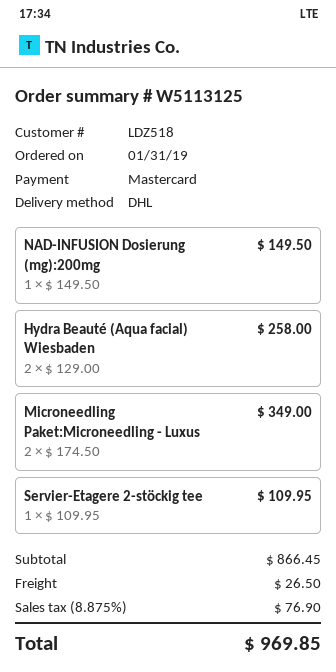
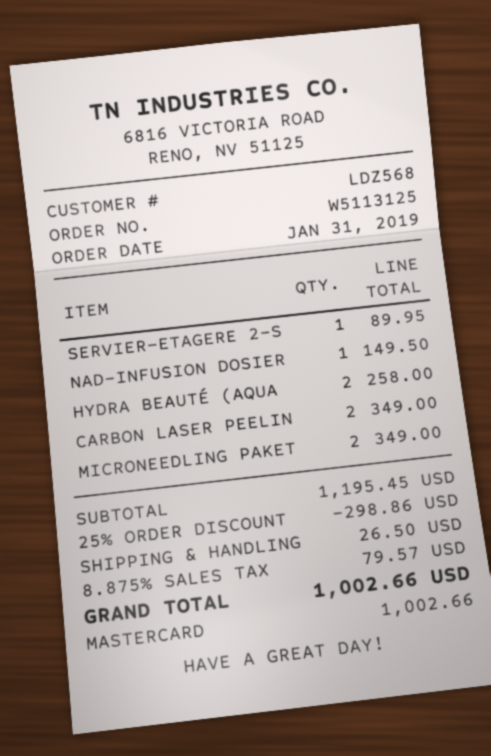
customer number: LDZ518 -> LDZ568
Servier-Etagere 2-stöckig tee: 1 for 109.95 -> 1 for 89.95
CARBON LASER PEELIN: none -> 2 for 349.00
subtotal: 866.45 -> 1195.45
discount: none -> 25% = 298.86
tax: 8.875% = 76.90 -> 8.875% = 79.57
total: 969.85 -> 1002.66

